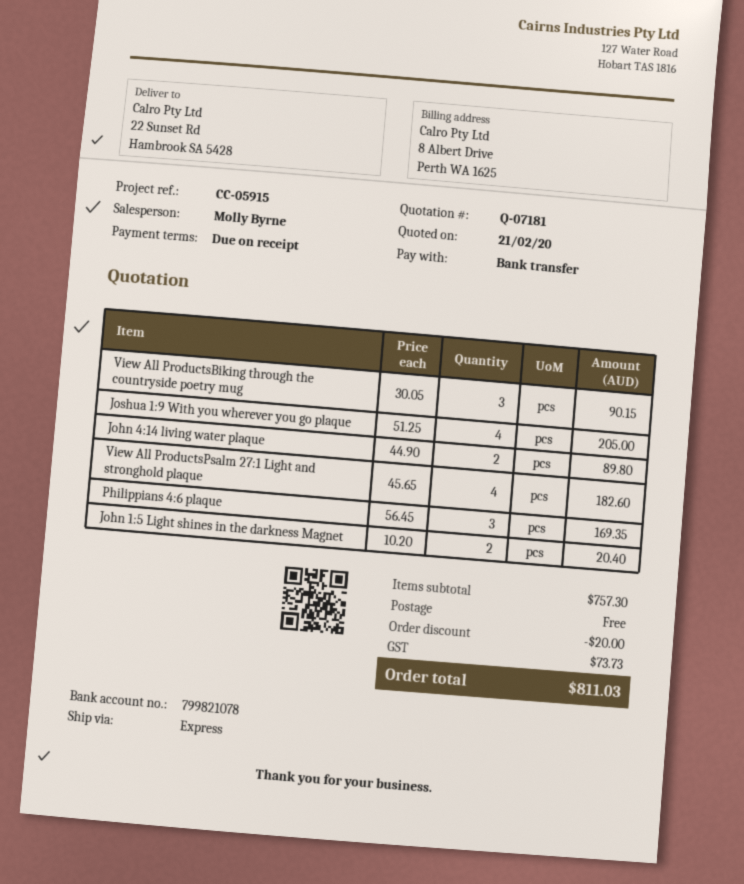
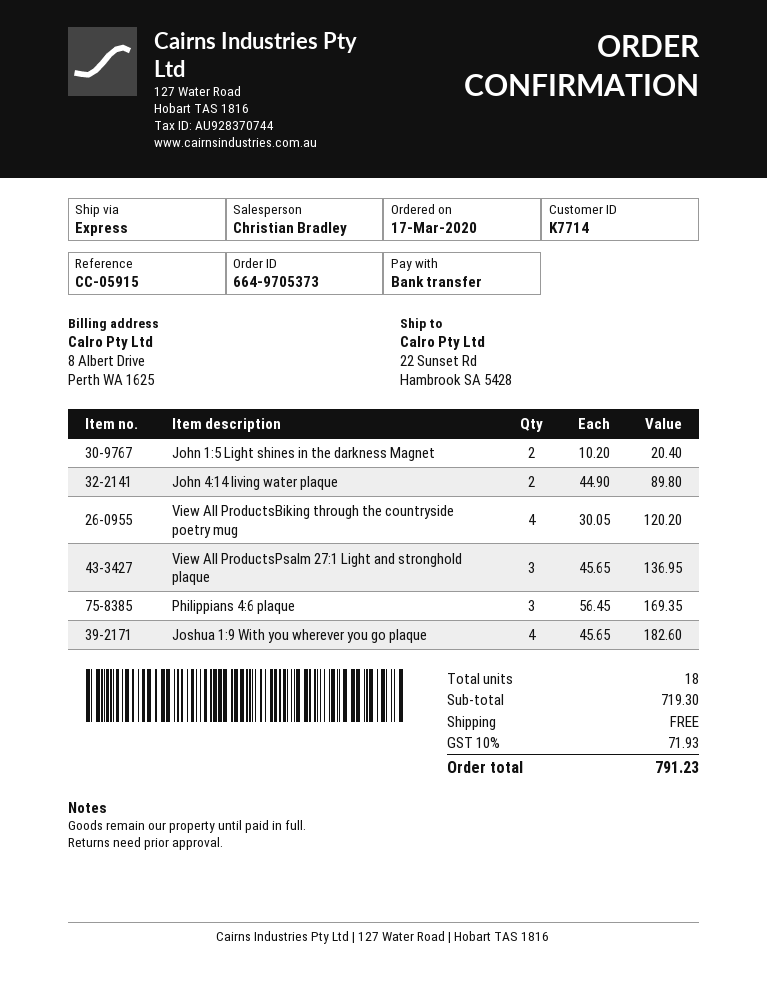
sales rep: Molly Byrne -> Christian Bradley
View All ProductsBiking through the countryside poetry mug: 3 x 30.05 = 90.15 -> 4 x 30.05 = 120.20
Joshua 1:9 With you wherever you go plaque: 4 x 51.25 = 205.00 -> 4 x 45.65 = 182.60
View All ProductsPsalm 27:1 Light and stronghold plaque: 4 x 45.65 = 182.60 -> 3 x 45.65 = 136.95
subtotal: 757.30 -> 719.30
discount: 20.00 -> none
tax: 73.73 -> 71.93
total: 811.03 -> 791.23

